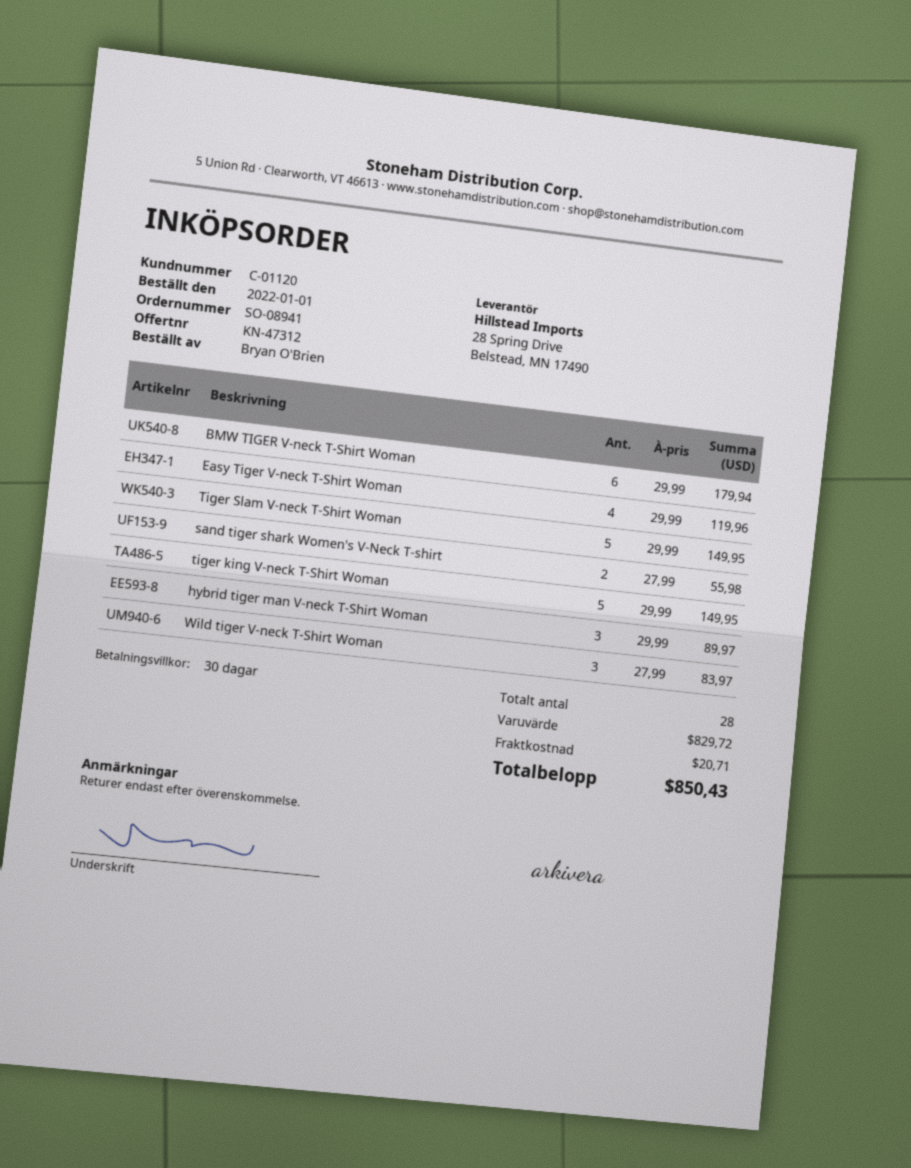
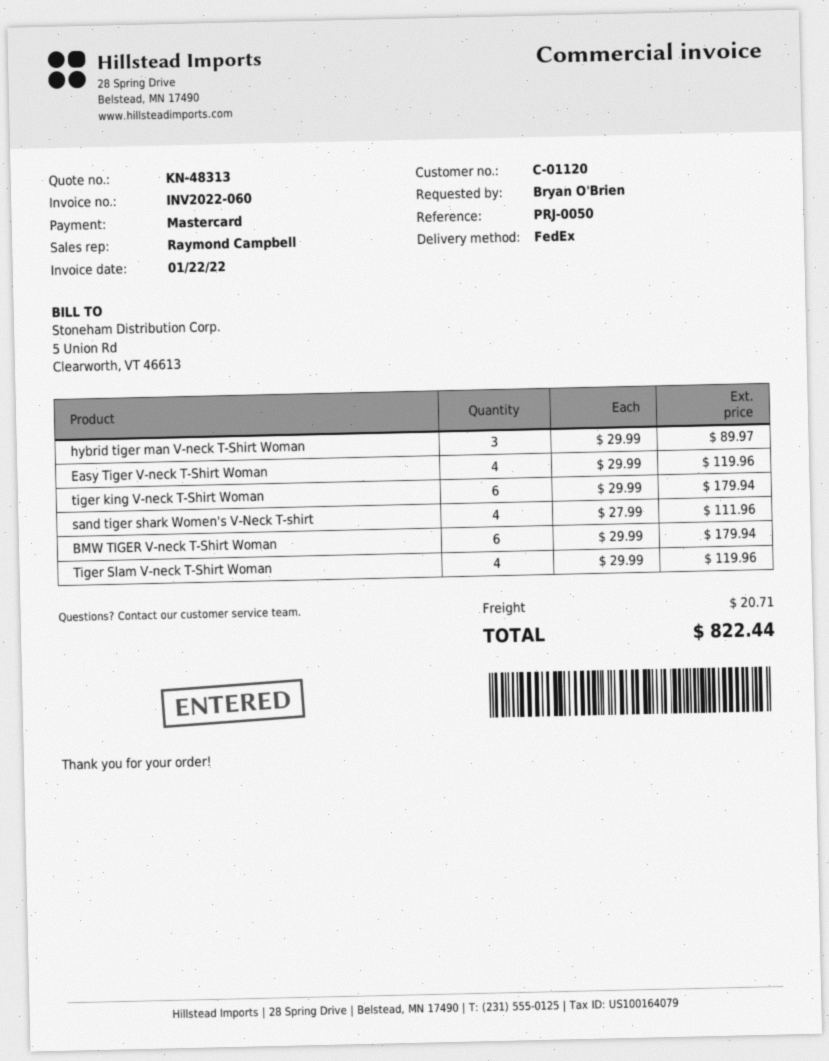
quote number: KN-47312 -> KN-48313
Tiger Slam V-neck T-Shirt Woman: 5 x 29.99 = 149.95 -> 4 x 29.99 = 119.96
sand tiger shark Women's V-Neck T-shirt: 2 x 27.99 = 55.98 -> 4 x 27.99 = 111.96
tiger king V-neck T-Shirt Woman: 5 x 29.99 = 149.95 -> 6 x 29.99 = 179.94
Wild tiger V-neck T-Shirt Woman: 3 x 27.99 = 83.97 -> none
total: 850.43 -> 822.44

